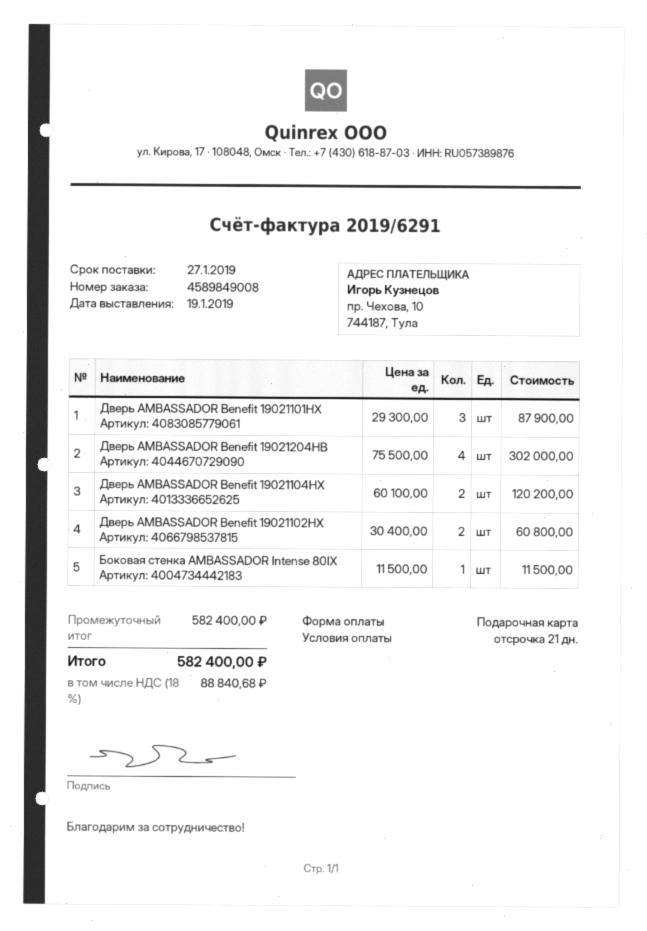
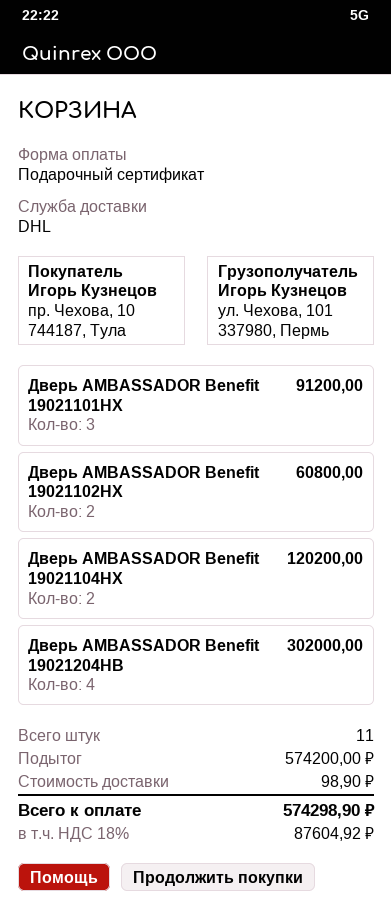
Дверь AMBASSADOR Benefit 19021101HX: 3 for 87900.00 -> 3 for 91200.00
Боковая стенка AMBASSADOR Intense 80IX: 1 for 11500.00 -> none
subtotal: 582400.00 -> 574200.00
shipping: none -> 98.90
tax: 18% = 88840.68 -> 18% = 87604.92
total: 582400.00 -> 574298.90

